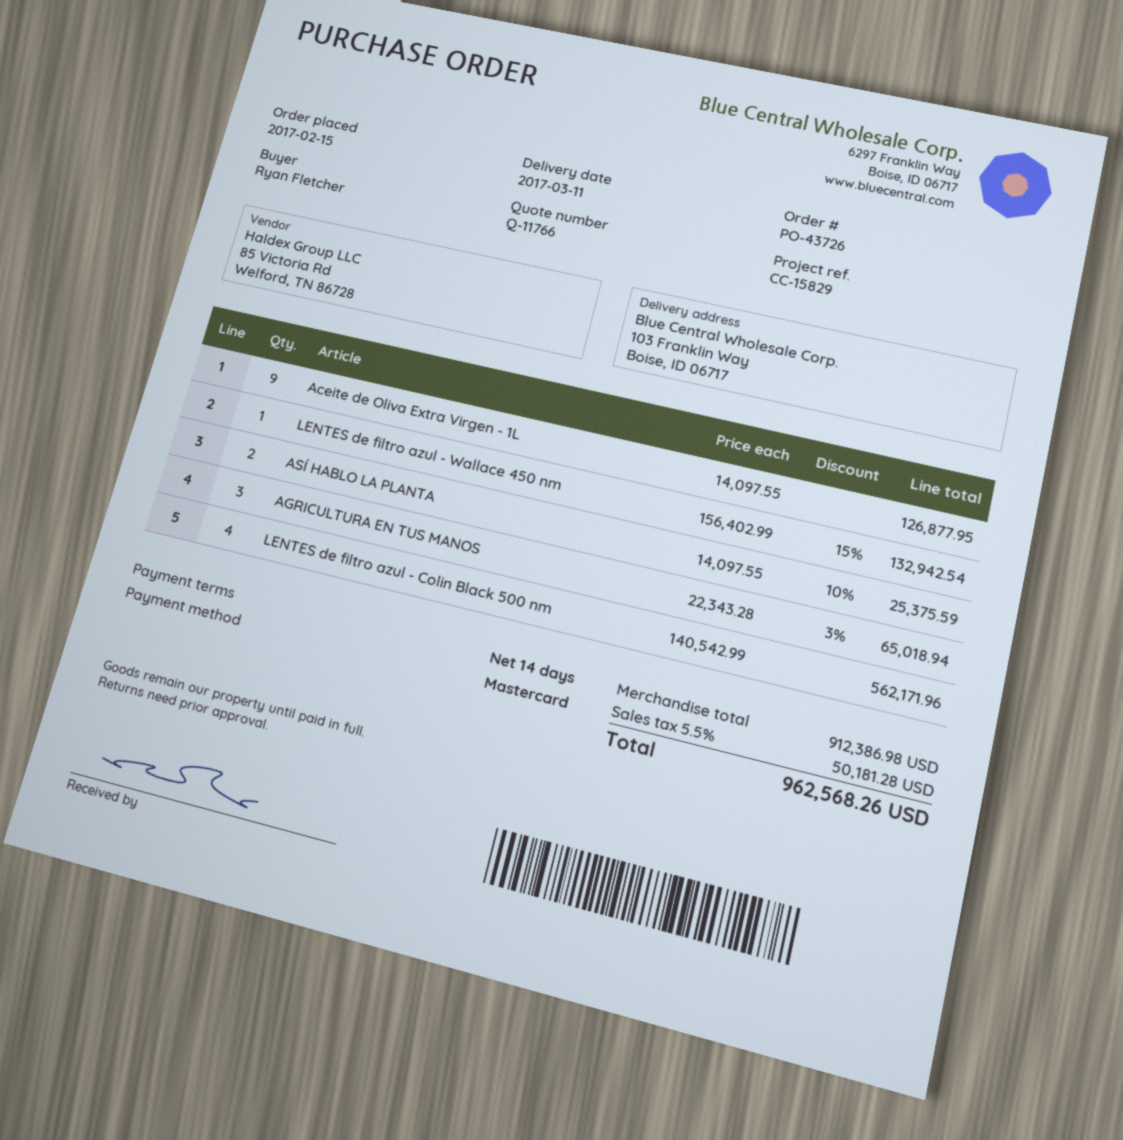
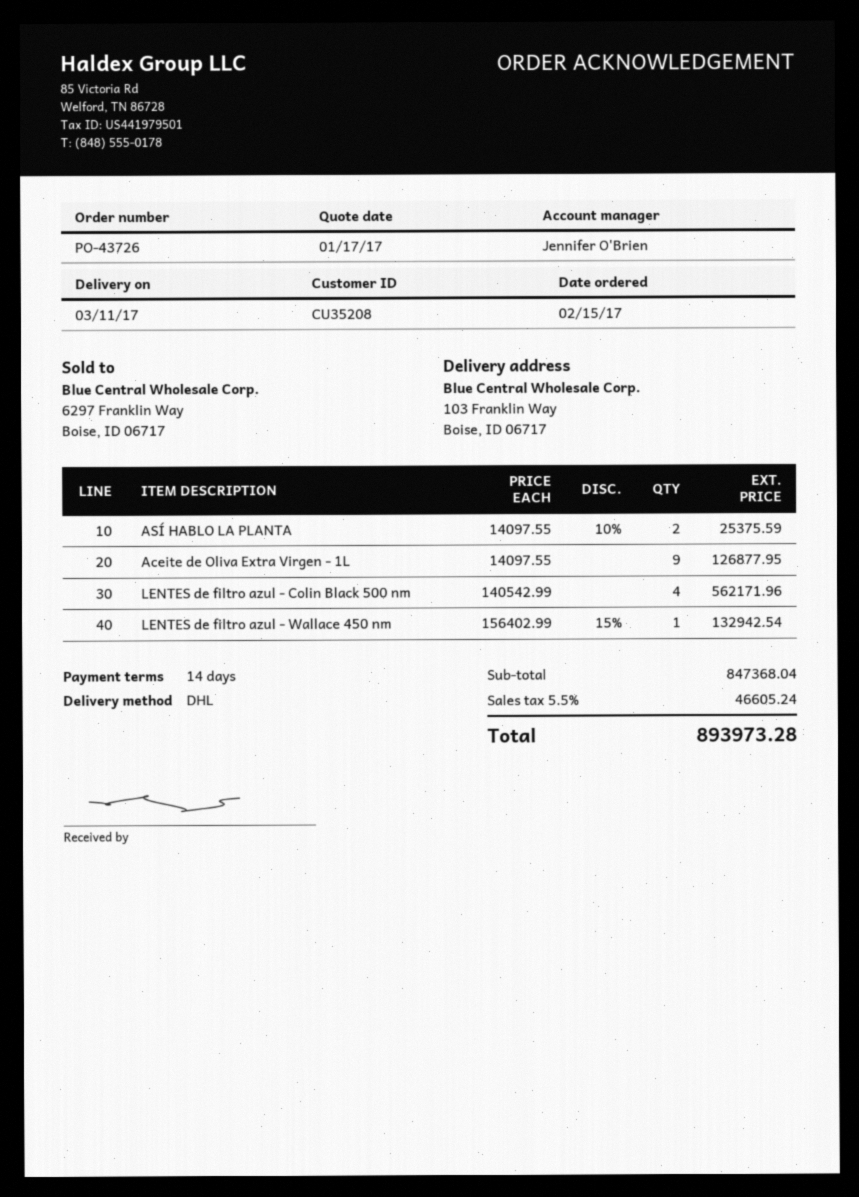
AGRICULTURA EN TUS MANOS: 3 x 22343.28 - 3% = 65018.94 -> none
subtotal: 912386.98 -> 847368.04
tax: 5.5% = 50181.28 -> 5.5% = 46605.24
total: 962568.26 -> 893973.28

